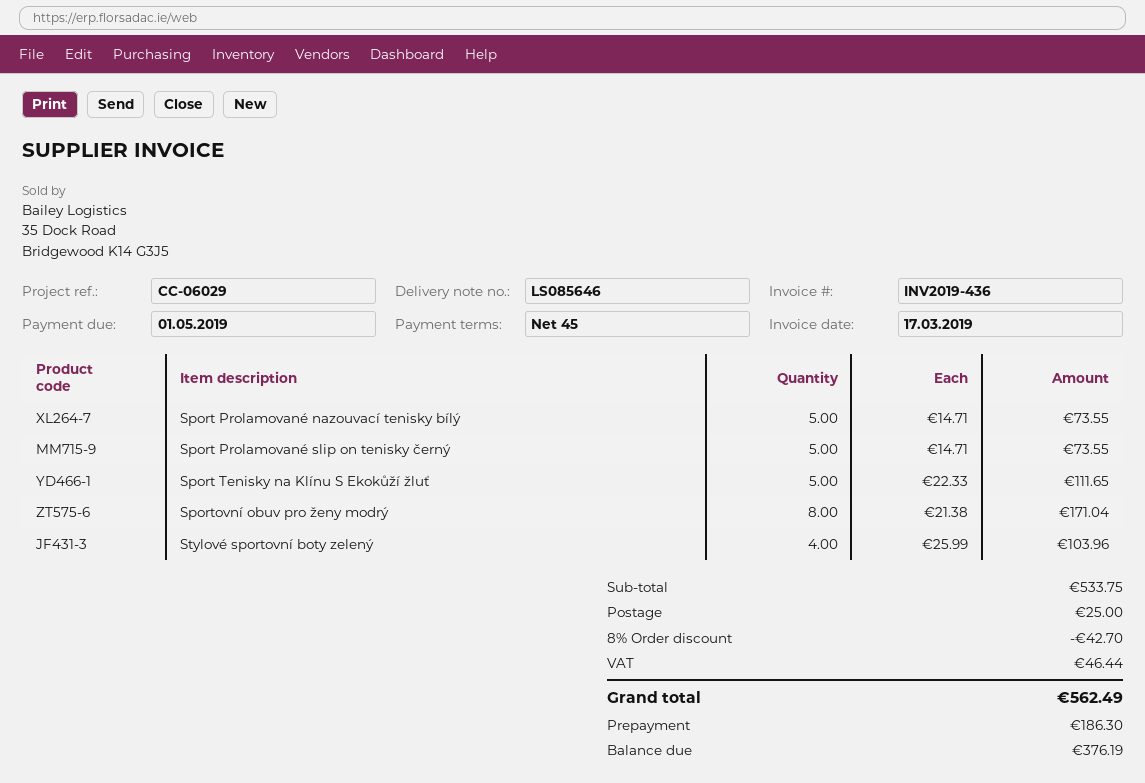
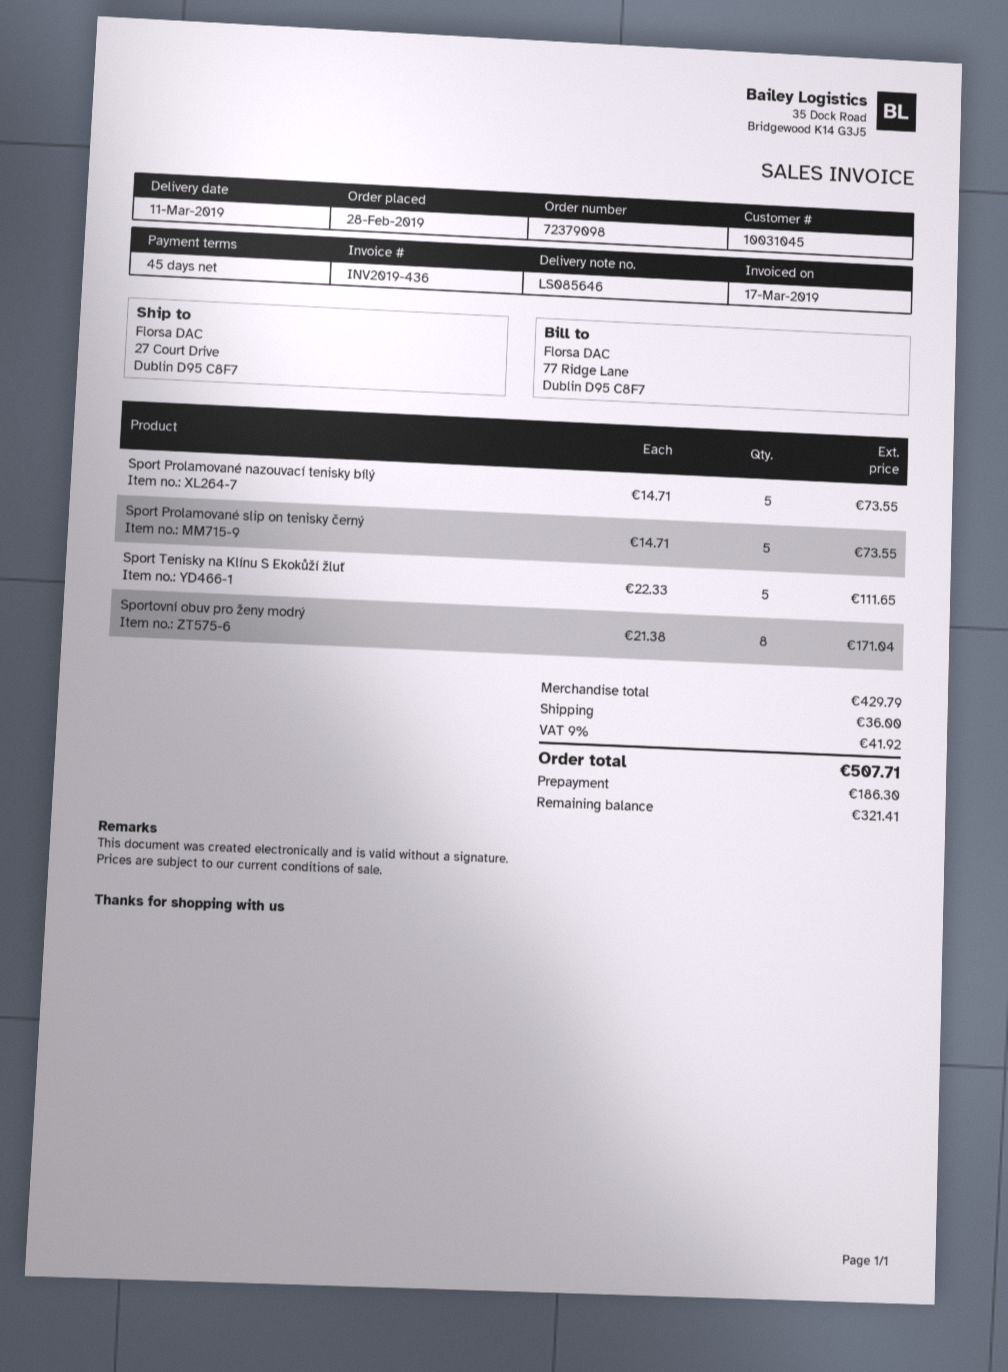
Stylové sportovní boty zelený: 4 x 25.99 = 103.96 -> none
subtotal: 533.75 -> 429.79
discount: 8% = 42.70 -> none
shipping: 25.00 -> 36.00
tax: 46.44 -> 41.92
total: 562.49 -> 507.71
balance: 376.19 -> 321.41

